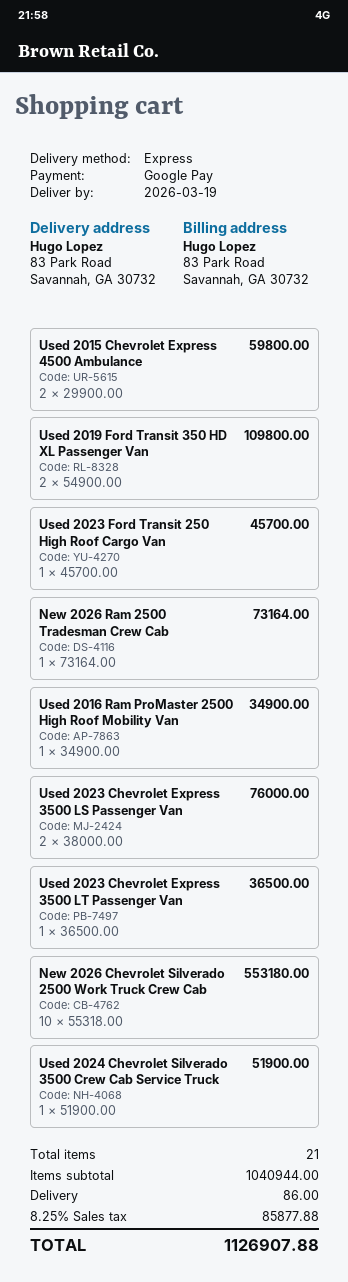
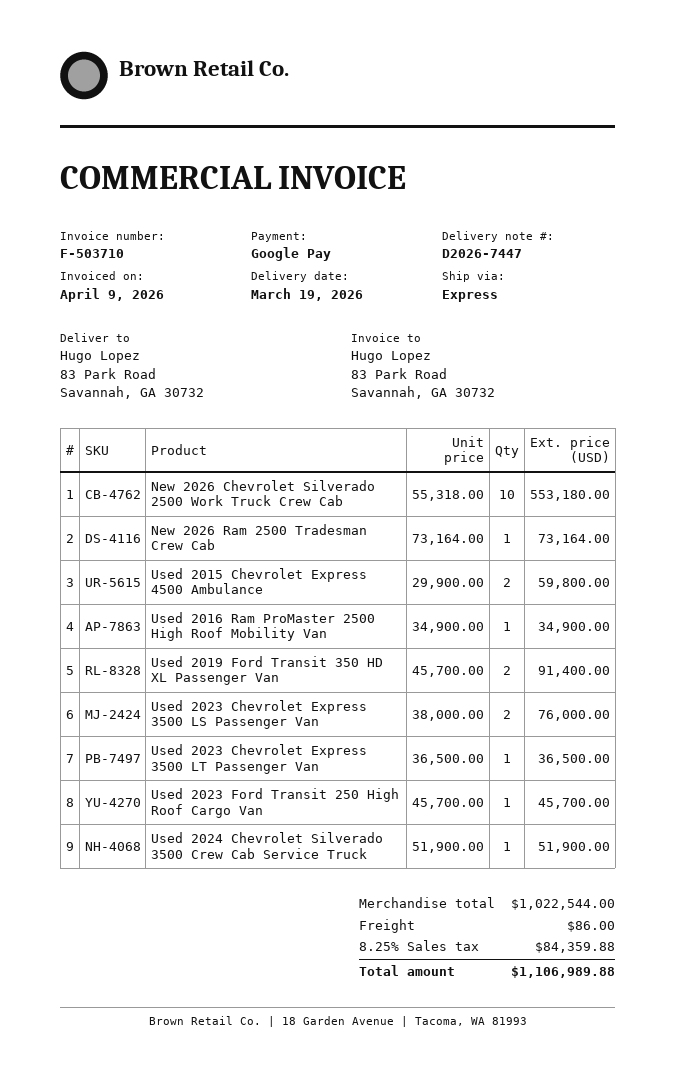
Used 2019 Ford Transit 350 HD XL Passenger Van: 2 x 54900.00 = 109800.00 -> 2 x 45700.00 = 91400.00
subtotal: 1040944.00 -> 1022544.00
tax: 8.25% = 85877.88 -> 8.25% = 84359.88
total: 1126907.88 -> 1106989.88

